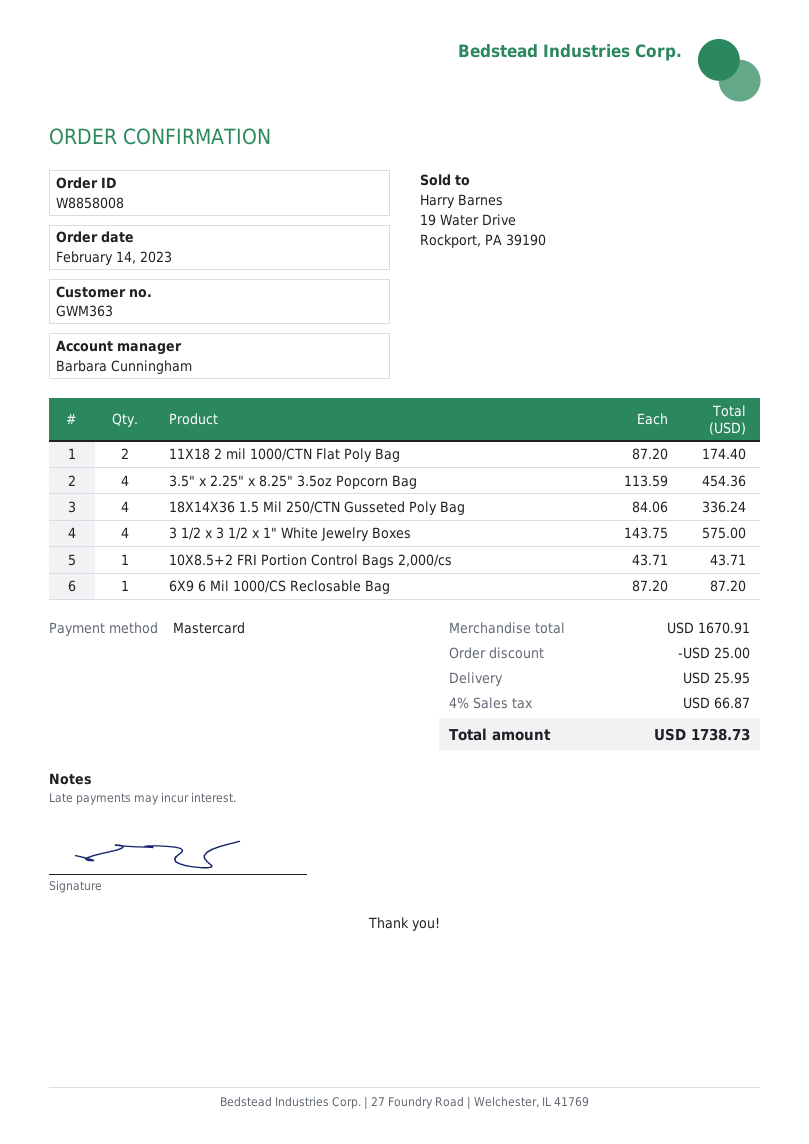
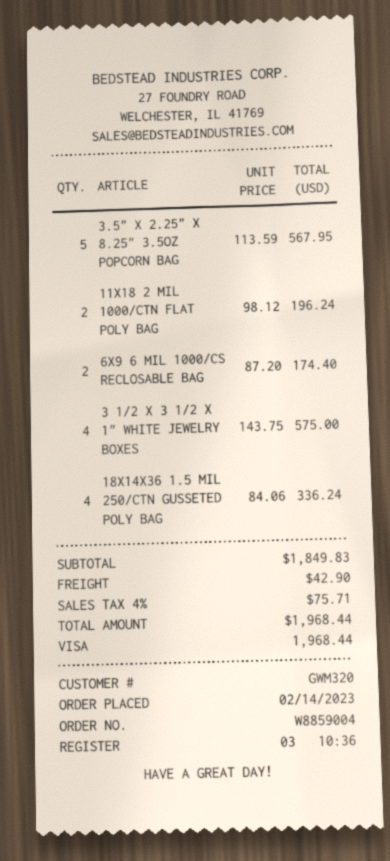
order number: W8858008 -> W8859004
customer number: GWM363 -> GWM320
payment method: Mastercard -> Visa
11X18 2 mil 1000/CTN Flat Poly Bag: 2 x 87.20 = 174.40 -> 2 x 98.12 = 196.24
3.5" x 2.25" x 8.25" 3.5oz Popcorn Bag: 4 x 113.59 = 454.36 -> 5 x 113.59 = 567.95
10X8.5+2 FRI Portion Control Bags 2,000/cs: 1 x 43.71 = 43.71 -> none
6X9 6 Mil 1000/CS Reclosable Bag: 1 x 87.20 = 87.20 -> 2 x 87.20 = 174.40
subtotal: 1670.91 -> 1849.83
discount: 25.00 -> none
shipping: 25.95 -> 42.90
tax: 4% = 66.87 -> 4% = 75.71
total: 1738.73 -> 1968.44

